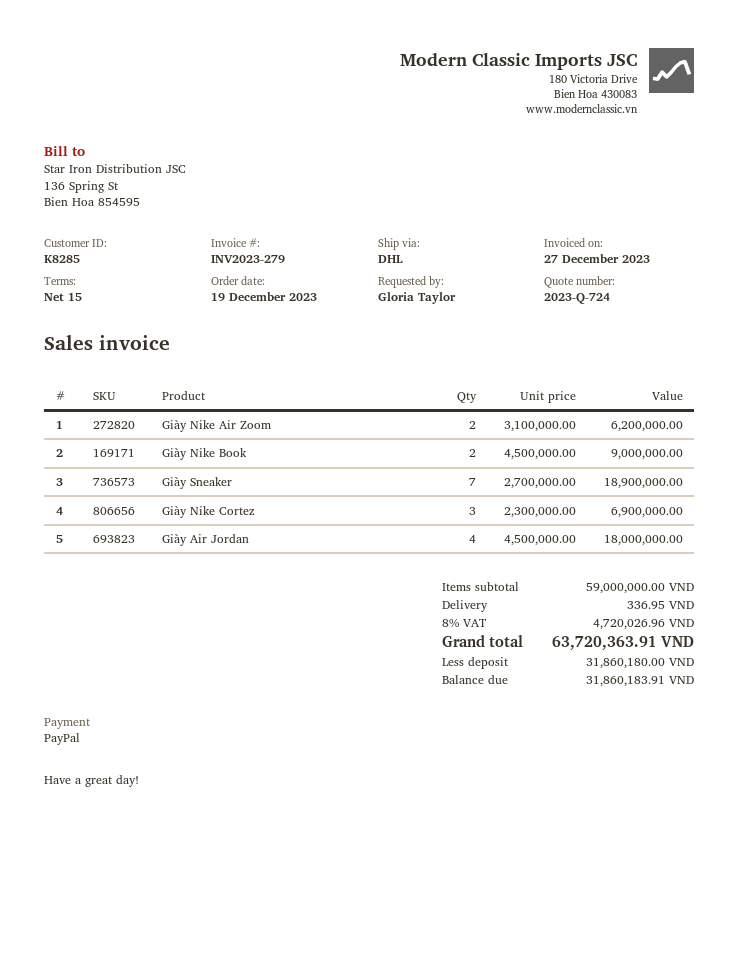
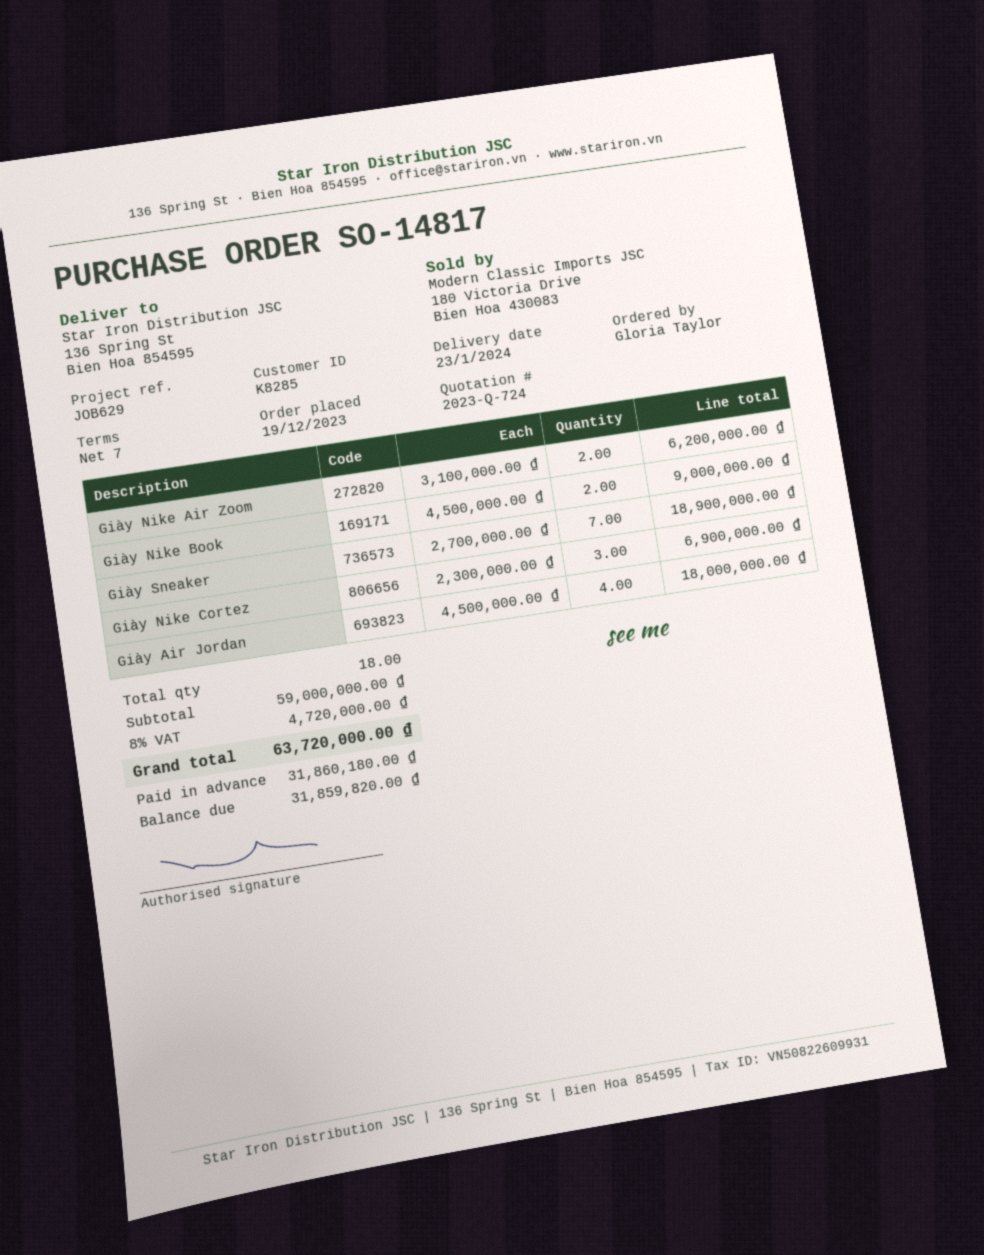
payment terms: 15 days -> 7 days
shipping: 336.95 -> none
tax: 8% = 4720026.96 -> 8% = 4720000.00
total: 63720363.91 -> 63720000.00
balance: 31860183.91 -> 31859820.00

